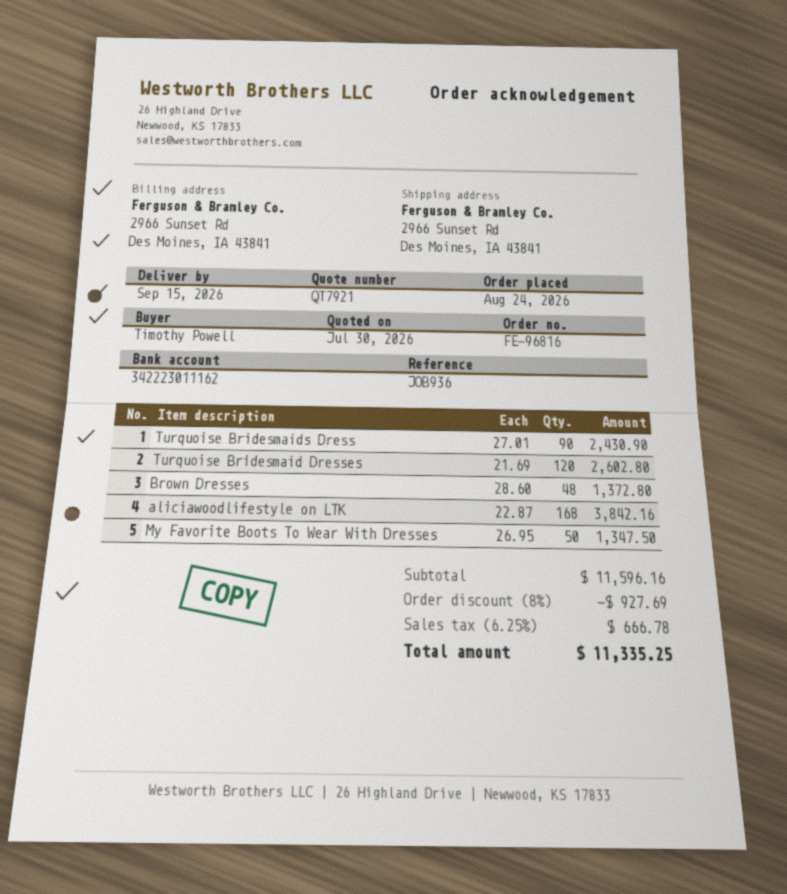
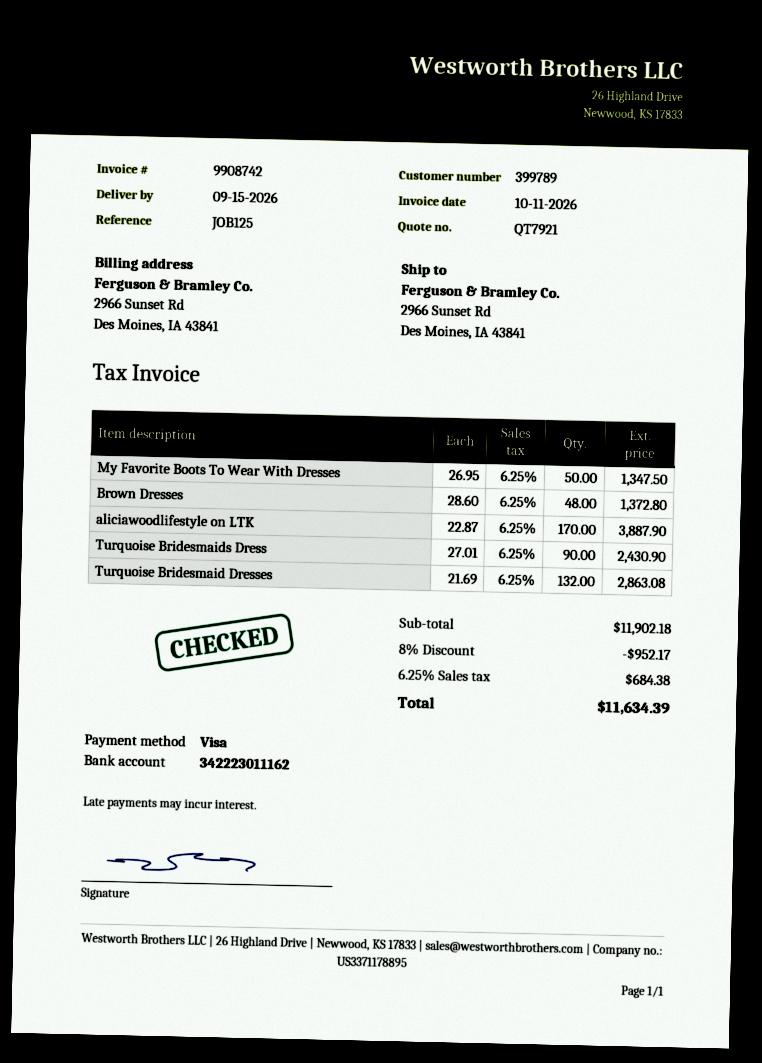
reference: JOB936 -> JOB125
Turquoise Bridesmaid Dresses: 120 x 21.69 = 2602.80 -> 132 x 21.69 = 2863.08
aliciawoodlifestyle on LTK: 168 x 22.87 = 3842.16 -> 170 x 22.87 = 3887.90
subtotal: 11596.16 -> 11902.18
discount: 8% = 927.69 -> 8% = 952.17
tax: 6.25% = 666.78 -> 6.25% = 684.38
total: 11335.25 -> 11634.39

